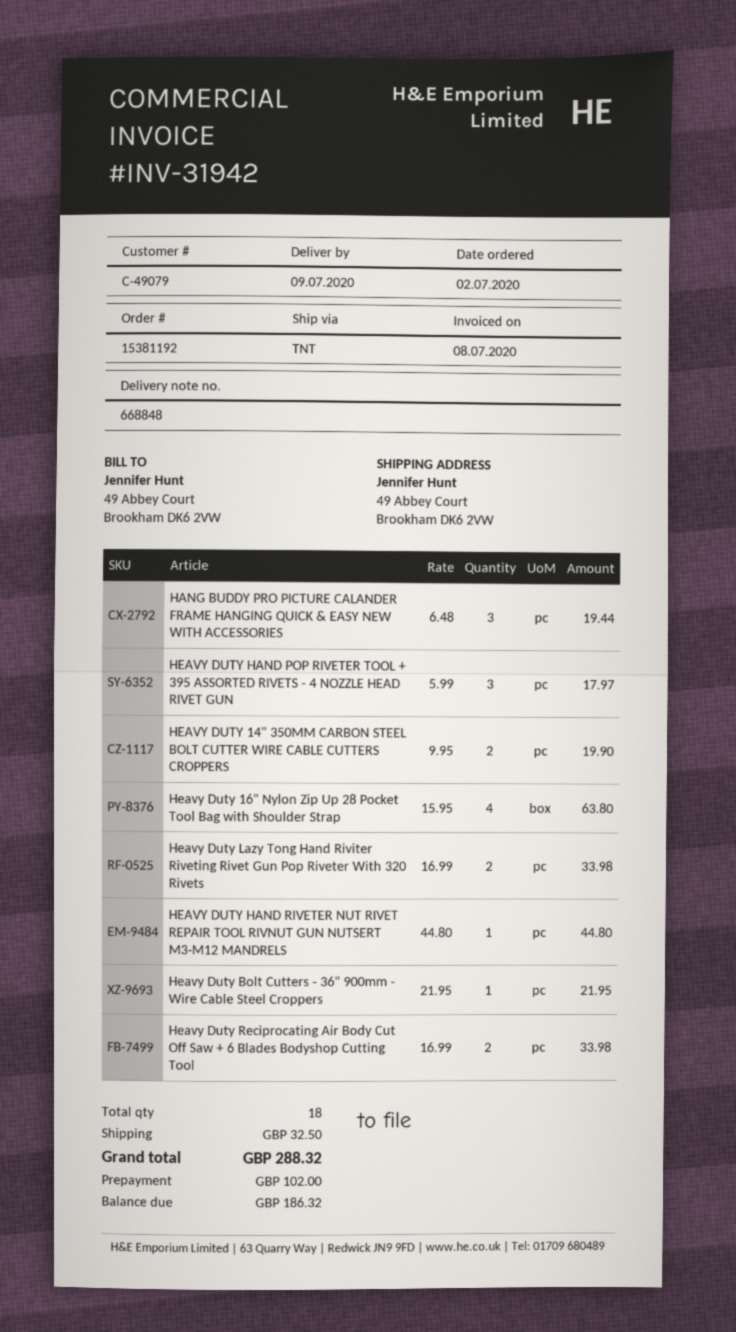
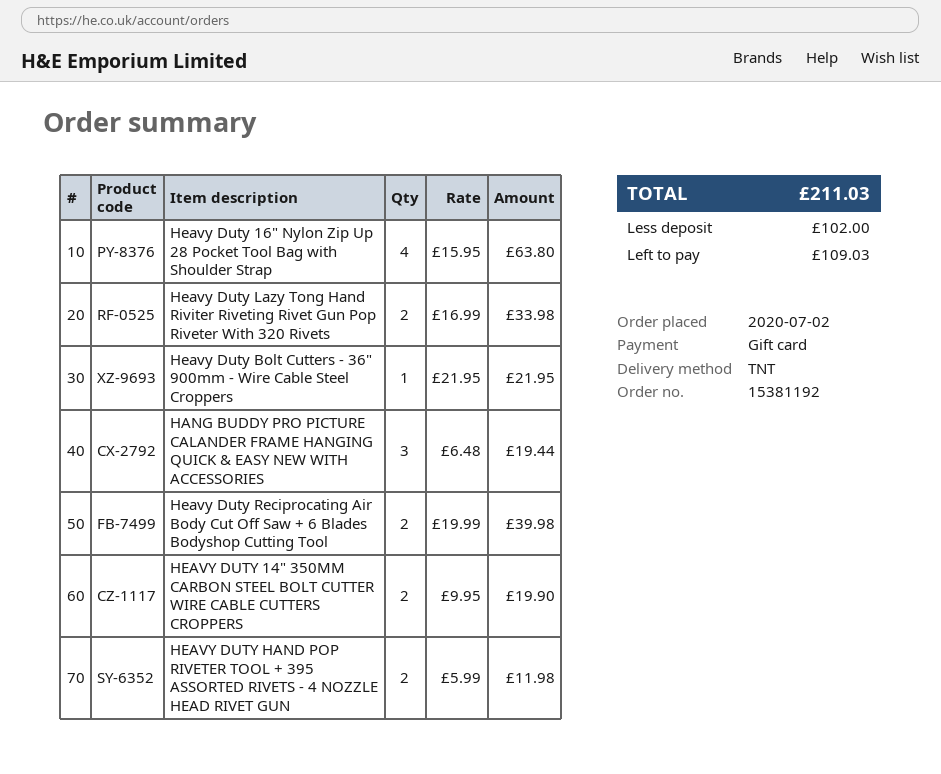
HEAVY DUTY HAND POP RIVETER TOOL + 395 ASSORTED RIVETS - 4 NOZZLE HEAD RIVET GUN: 3 x 5.99 = 17.97 -> 2 x 5.99 = 11.98
HEAVY DUTY HAND RIVETER NUT RIVET REPAIR TOOL RIVNUT GUN NUTSERT M3-M12 MANDRELS: 1 x 44.80 = 44.80 -> none
Heavy Duty Reciprocating Air Body Cut Off Saw + 6 Blades Bodyshop Cutting Tool: 2 x 16.99 = 33.98 -> 2 x 19.99 = 39.98
shipping: 32.50 -> none
total: 288.32 -> 211.03
balance: 186.32 -> 109.03

